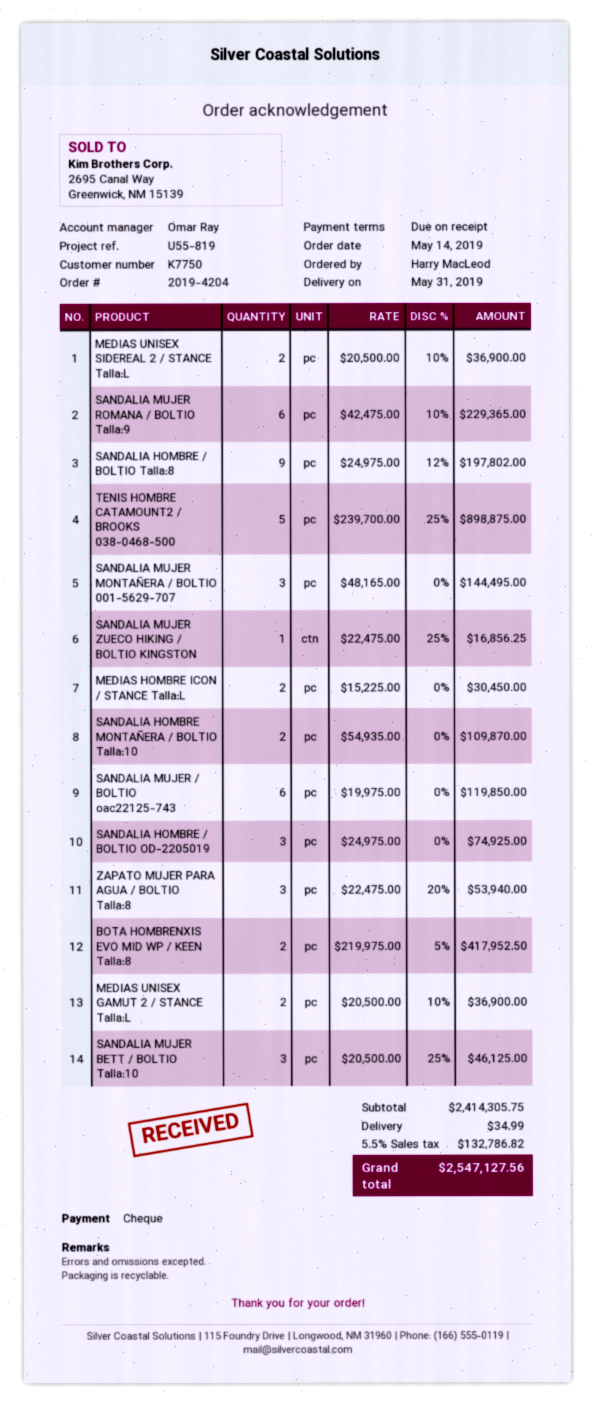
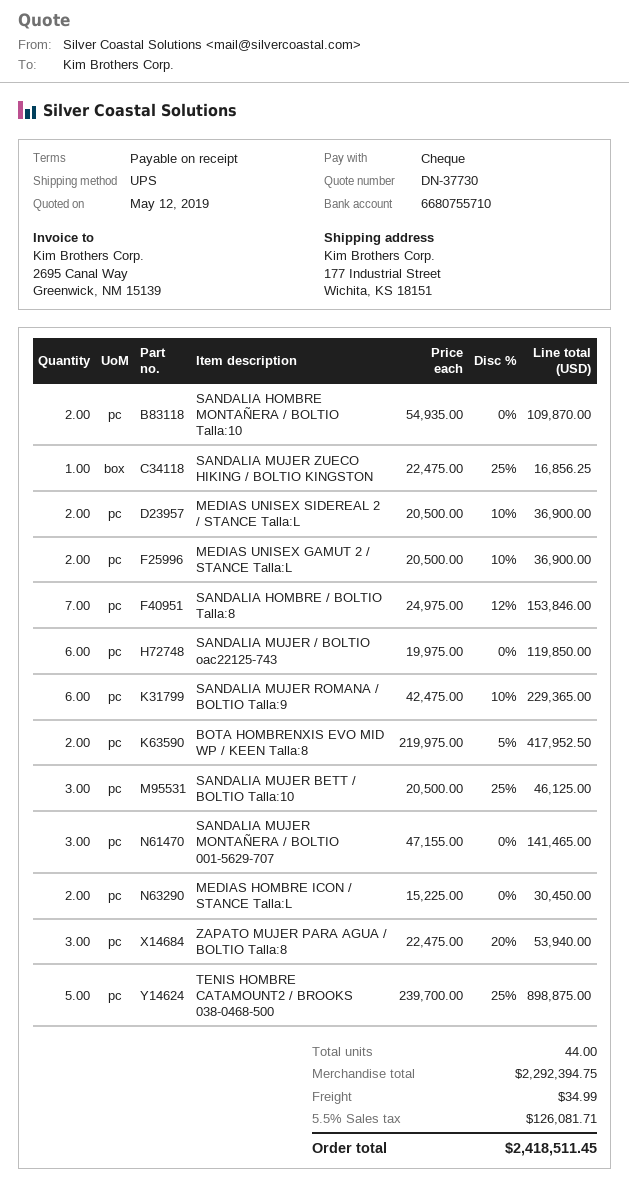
SANDALIA HOMBRE / BOLTIO Talla:8: 9 x 24975.00 - 12% = 197802.00 -> 7 x 24975.00 - 12% = 153846.00
SANDALIA MUJER MONTAÑERA / BOLTIO 001-5629-707: 3 x 48165.00 = 144495.00 -> 3 x 47155.00 = 141465.00
SANDALIA HOMBRE / BOLTIO OD-2205019: 3 x 24975.00 = 74925.00 -> none
subtotal: 2414305.75 -> 2292394.75
tax: 5.5% = 132786.82 -> 5.5% = 126081.71
total: 2547127.56 -> 2418511.45

